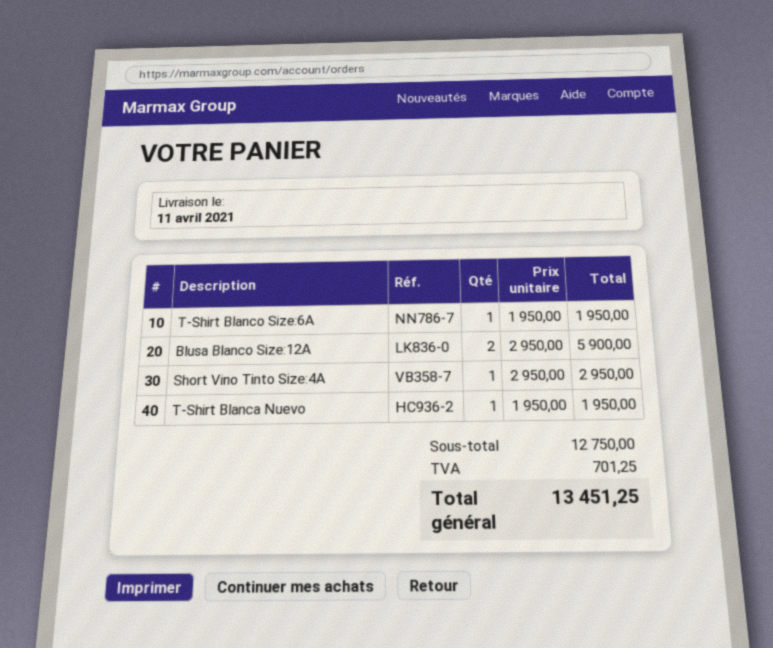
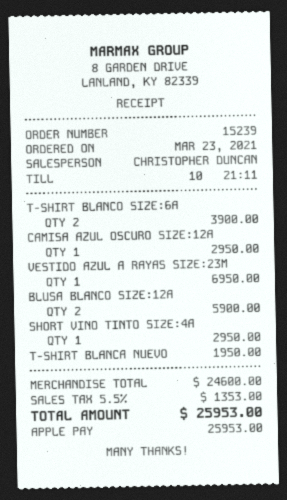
T-Shirt Blanco Size:6A: 1 for 1950.00 -> 2 for 3900.00
CAMISA AZUL OSCURO SIZE:12A: none -> 1 for 2950.00
VESTIDO AZUL A RAYAS SIZE:23M: none -> 1 for 6950.00
subtotal: 12750.00 -> 24600.00
tax: 701.25 -> 1353.00
total: 13451.25 -> 25953.00

